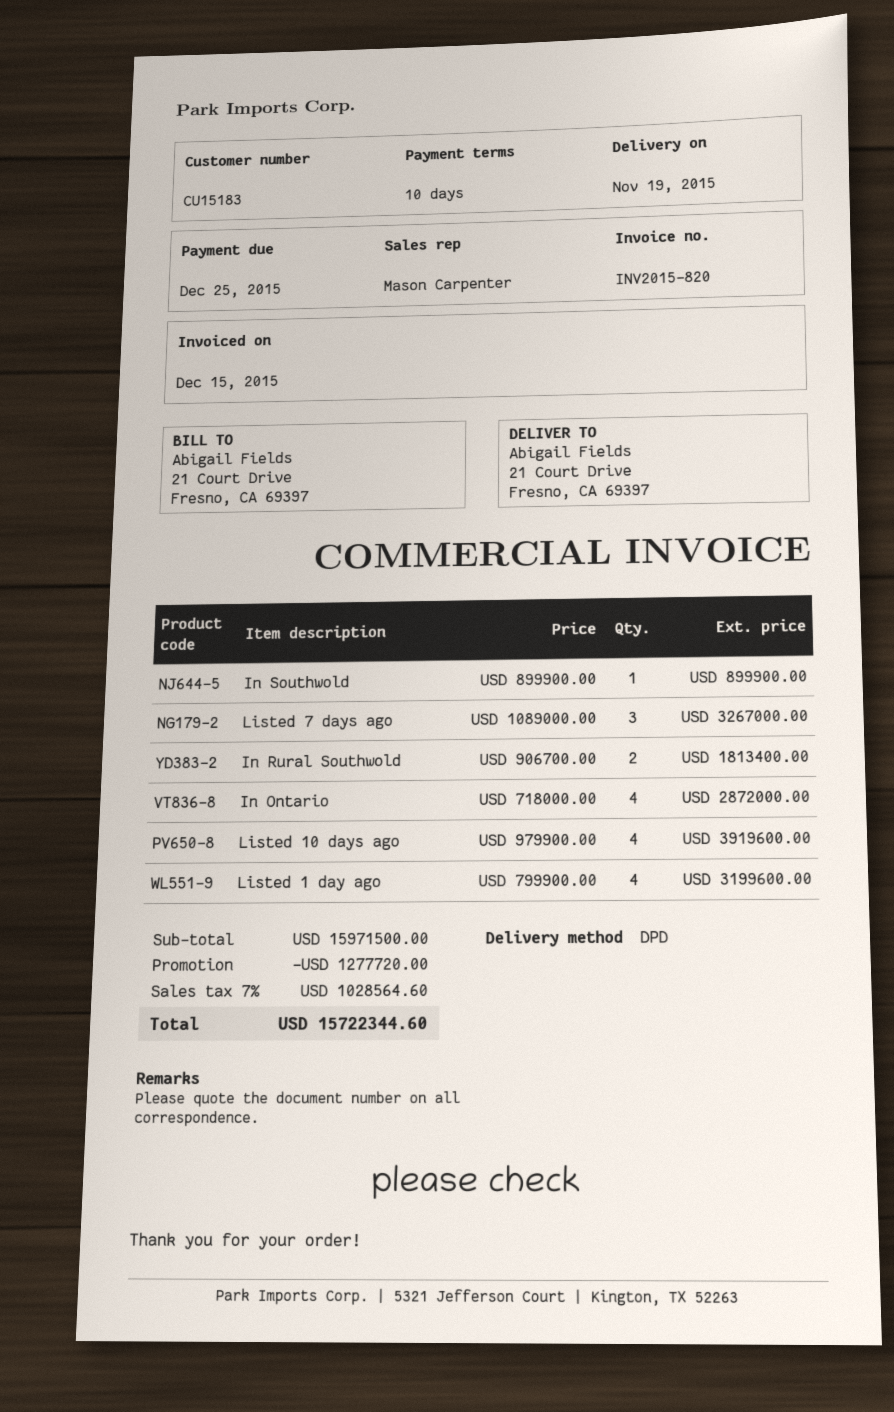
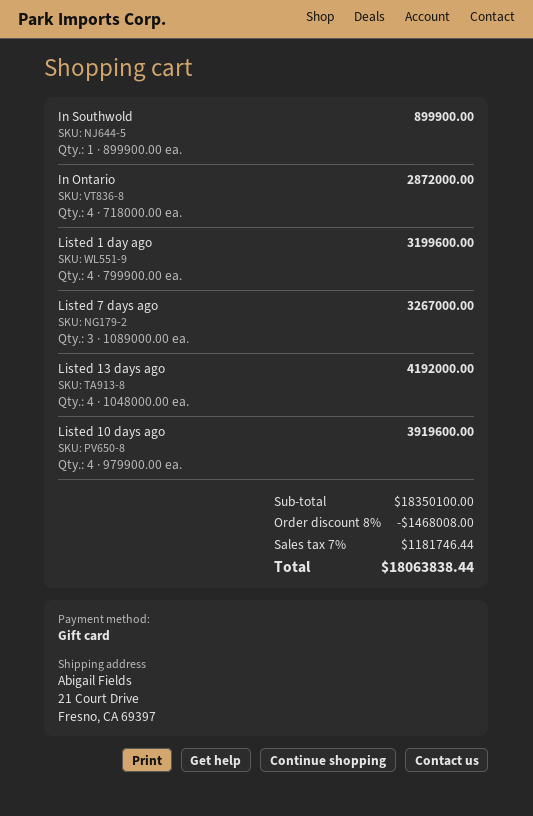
In Rural Southwold: 2 x 906700.00 = 1813400.00 -> none
Listed 13 days ago: none -> 4 x 1048000.00 = 4192000.00
subtotal: 15971500.00 -> 18350100.00
discount: 1277720.00 -> 1468008.00
tax: 7% = 1028564.60 -> 7% = 1181746.44
total: 15722344.60 -> 18063838.44

